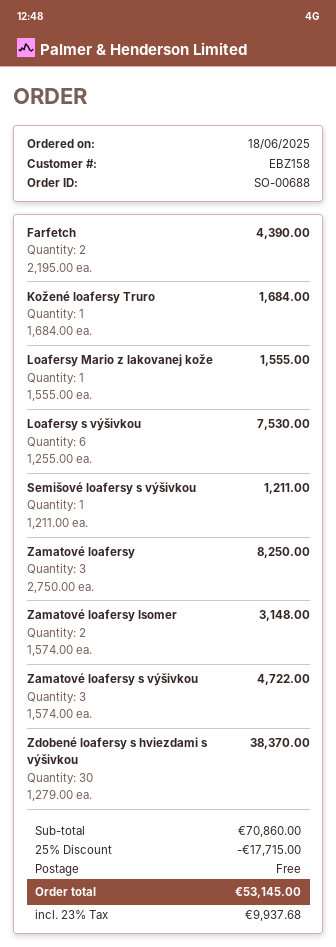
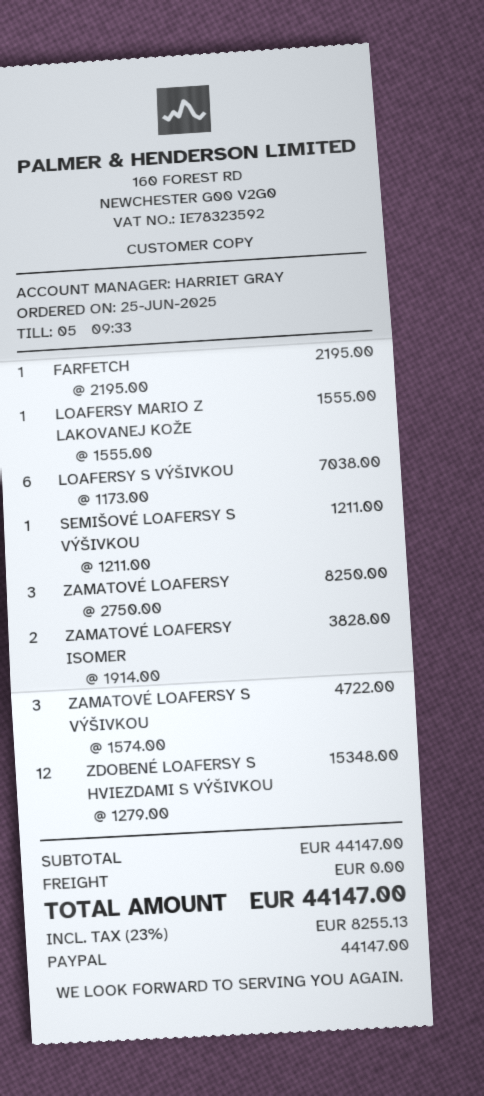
order date: 2025-06-18 -> 2025-06-25
Farfetch: 2 x 2195.00 = 4390.00 -> 1 x 2195.00 = 2195.00
Kožené loafersy Truro: 1 x 1684.00 = 1684.00 -> none
Loafersy s výšivkou: 6 x 1255.00 = 7530.00 -> 6 x 1173.00 = 7038.00
Zamatové loafersy Isomer: 2 x 1574.00 = 3148.00 -> 2 x 1914.00 = 3828.00
Zdobené loafersy s hviezdami s výšivkou: 30 x 1279.00 = 38370.00 -> 12 x 1279.00 = 15348.00
subtotal: 70860.00 -> 44147.00
discount: 25% = 17715.00 -> none
tax: 23% = 9937.68 -> 23% = 8255.13
total: 53145.00 -> 44147.00

